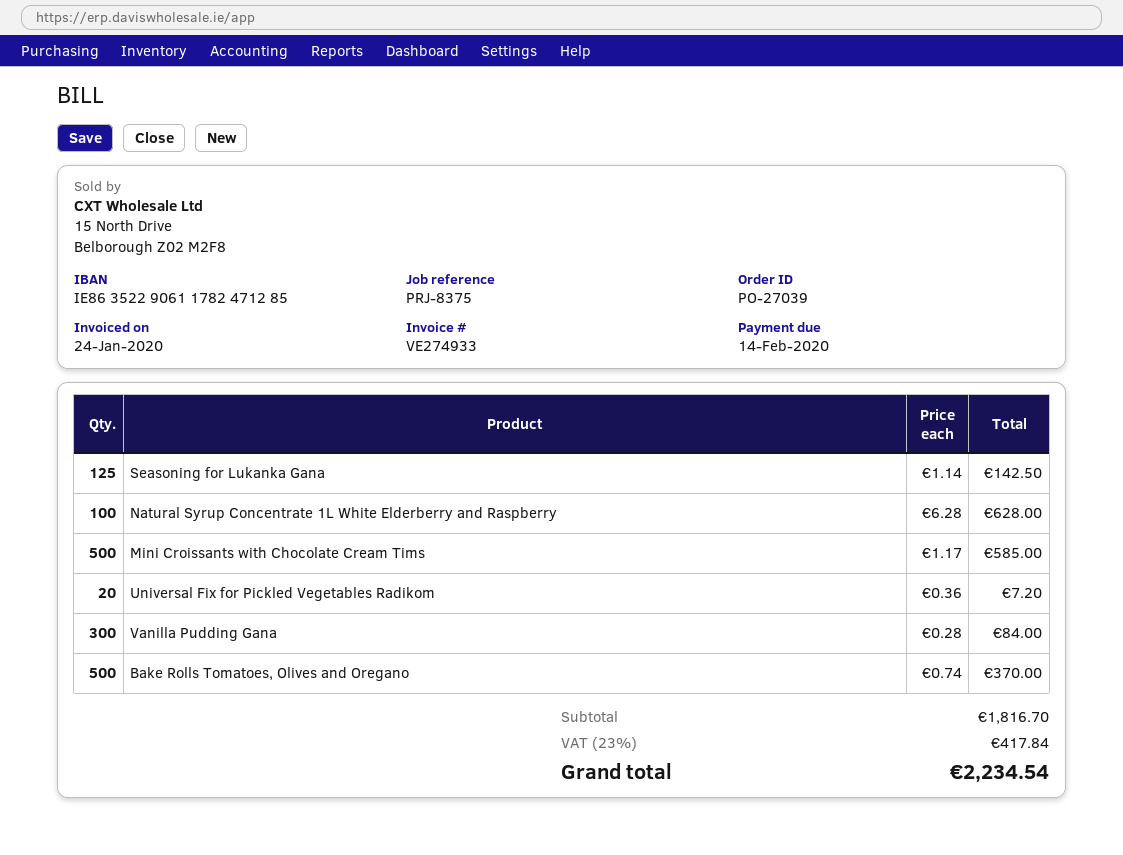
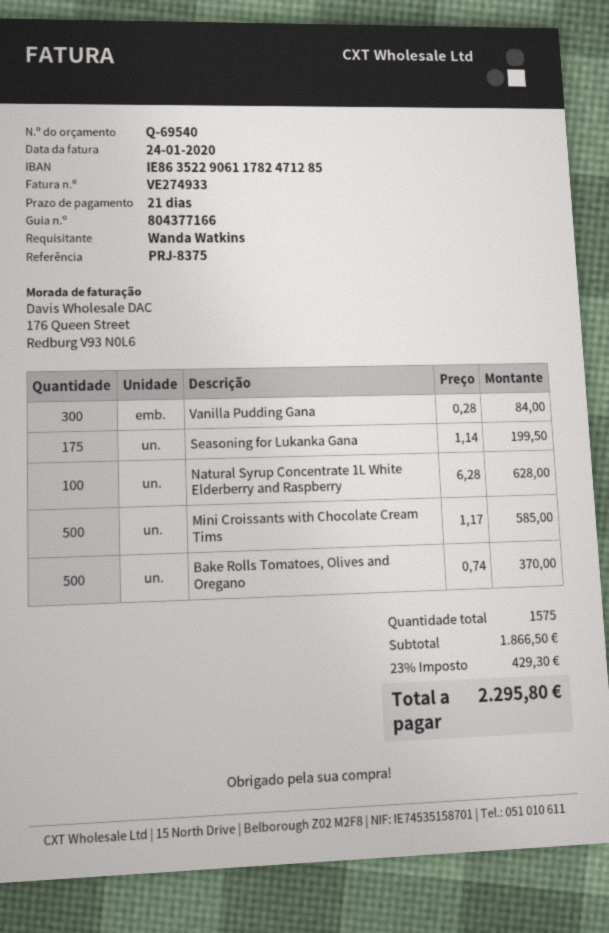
Seasoning for Lukanka Gana: 125 x 1.14 = 142.50 -> 175 x 1.14 = 199.50
Universal Fix for Pickled Vegetables Radikom: 20 x 0.36 = 7.20 -> none
subtotal: 1816.70 -> 1866.50
tax: 23% = 417.84 -> 23% = 429.30
total: 2234.54 -> 2295.80

